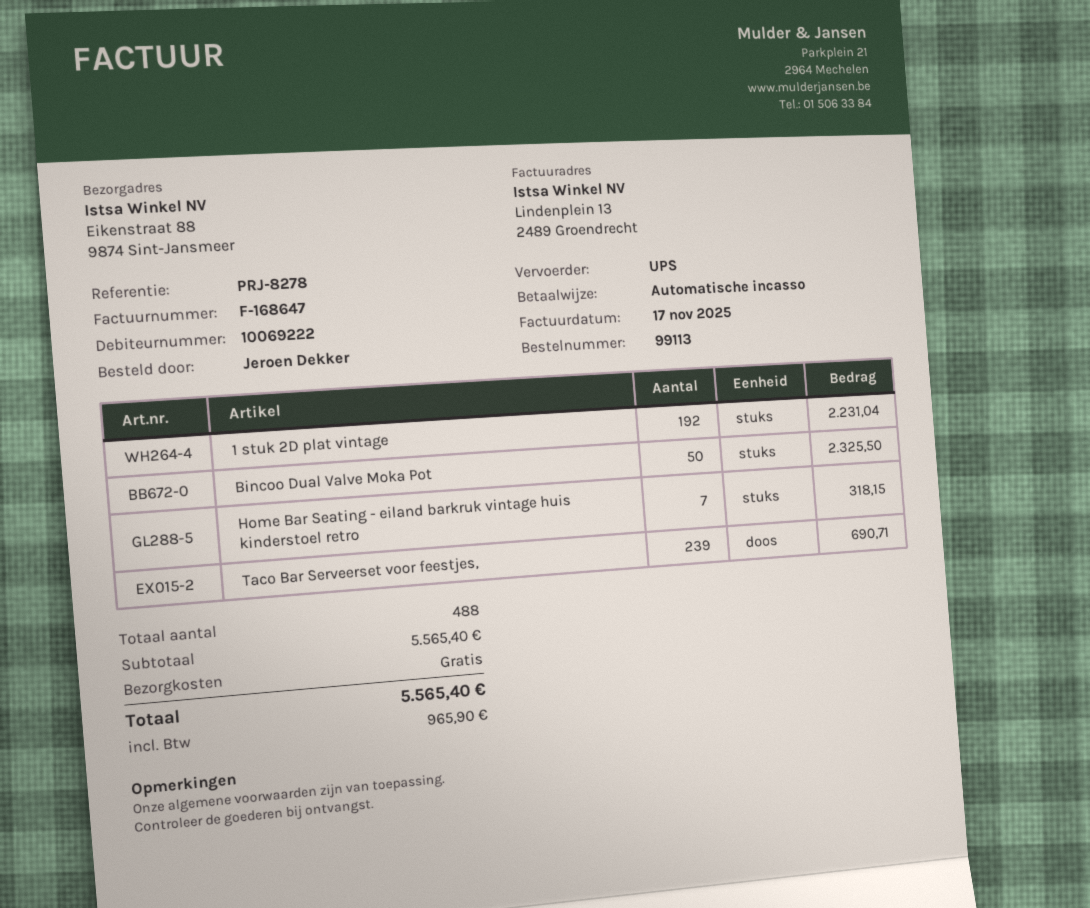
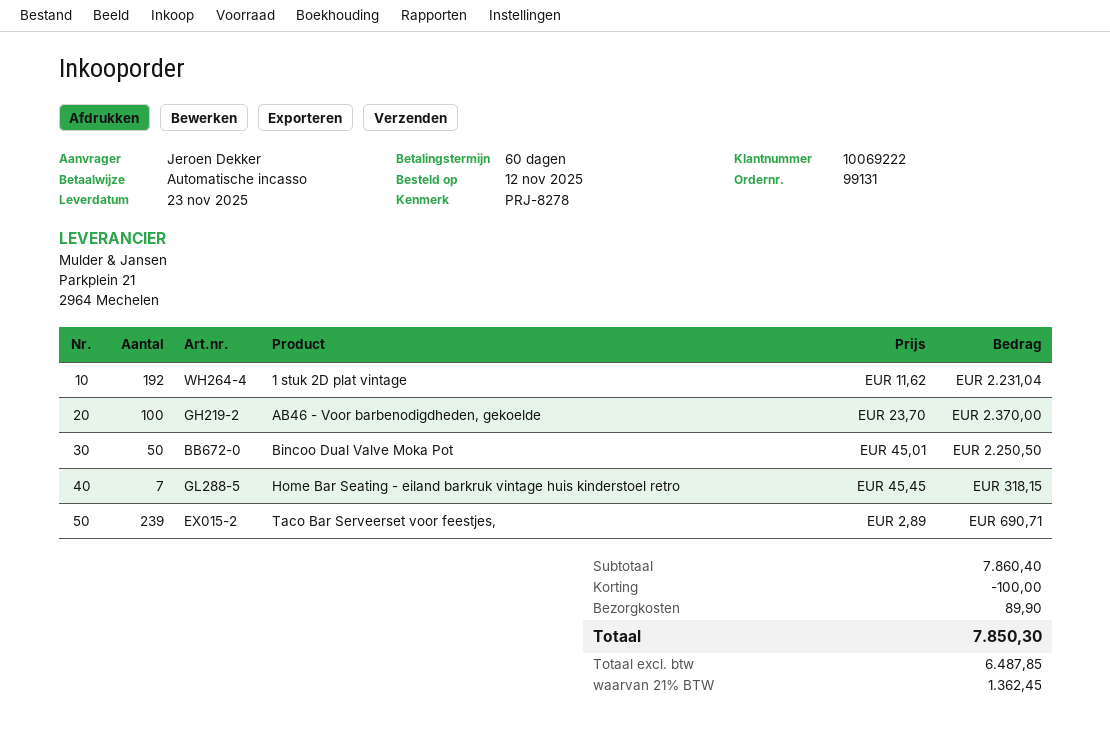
order number: 99113 -> 99131
Bincoo Dual Valve Moka Pot: 50 for 2325.50 -> 50 for 2250.50
AB46 - Voor barbenodigdheden, gekoelde: none -> 100 for 2370.00
subtotal: 5565.40 -> 7860.40
discount: none -> 100.00
shipping: 0.00 -> 89.90
tax: 965.90 -> 1362.45
total: 5565.40 -> 7850.30

